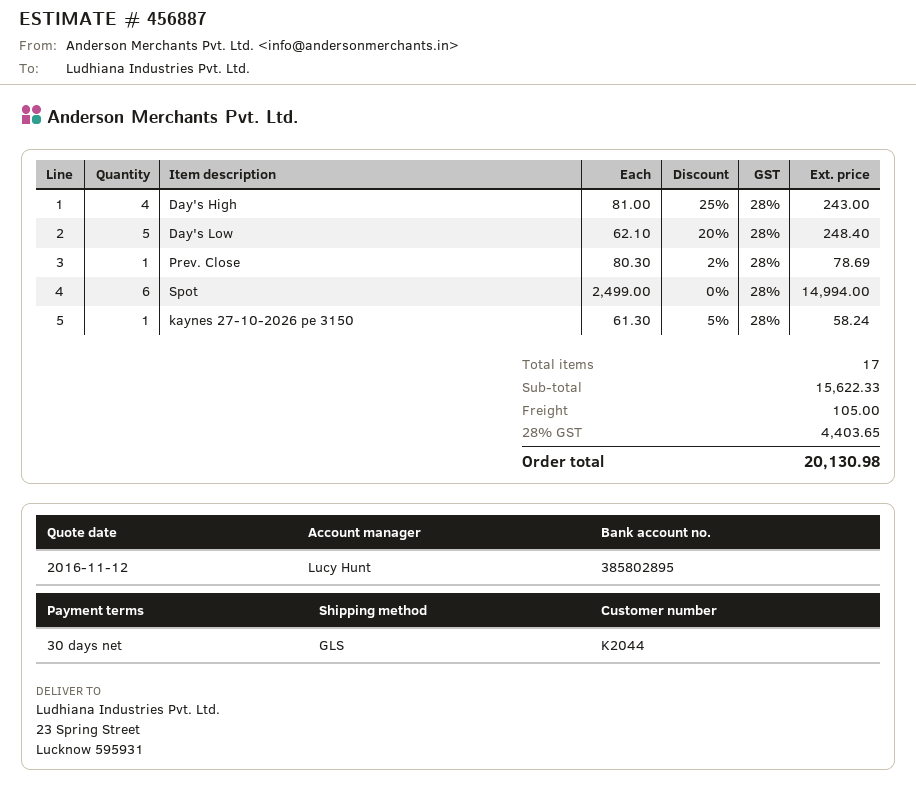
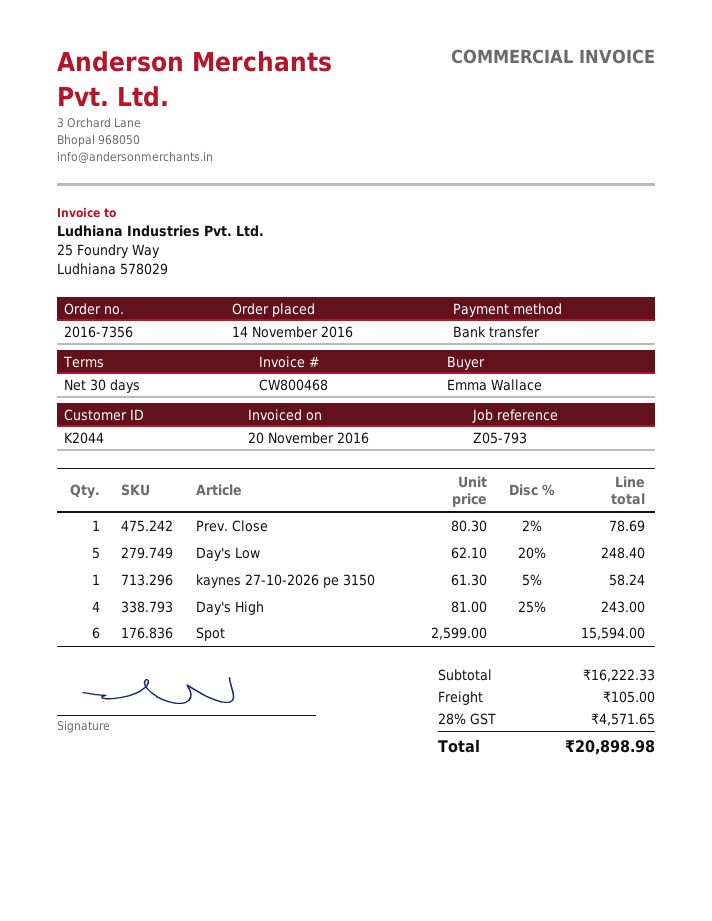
Spot: 6 x 2499.00 = 14994.00 -> 6 x 2599.00 = 15594.00
subtotal: 15622.33 -> 16222.33
tax: 28% = 4403.65 -> 28% = 4571.65
total: 20130.98 -> 20898.98

